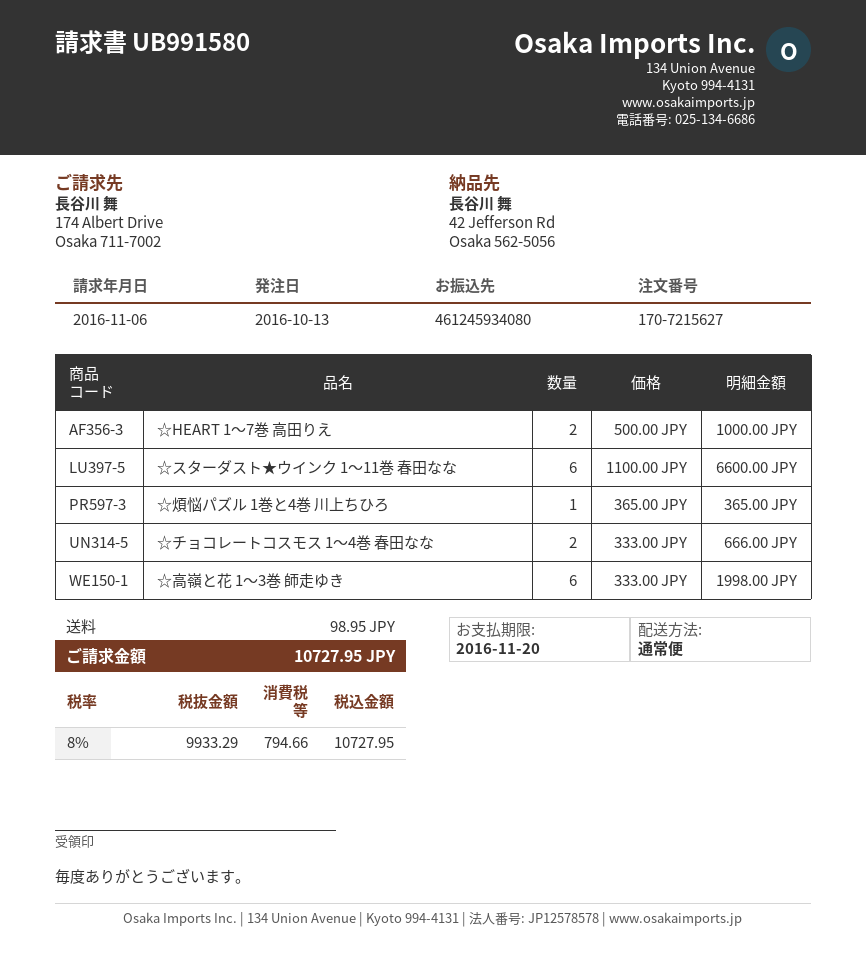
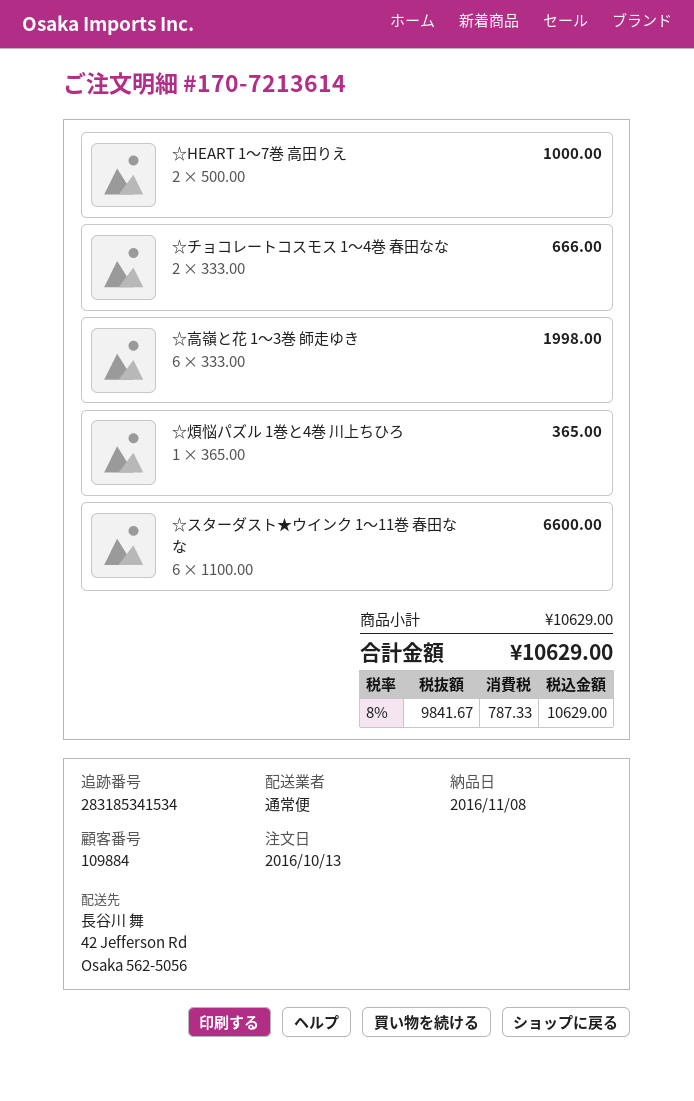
order number: 170-7215627 -> 170-7213614
shipping: 98.95 -> none
net: 9933.29 -> 9841.67
tax: 8% = 794.66 -> 8% = 787.33
total: 10727.95 -> 10629.00

